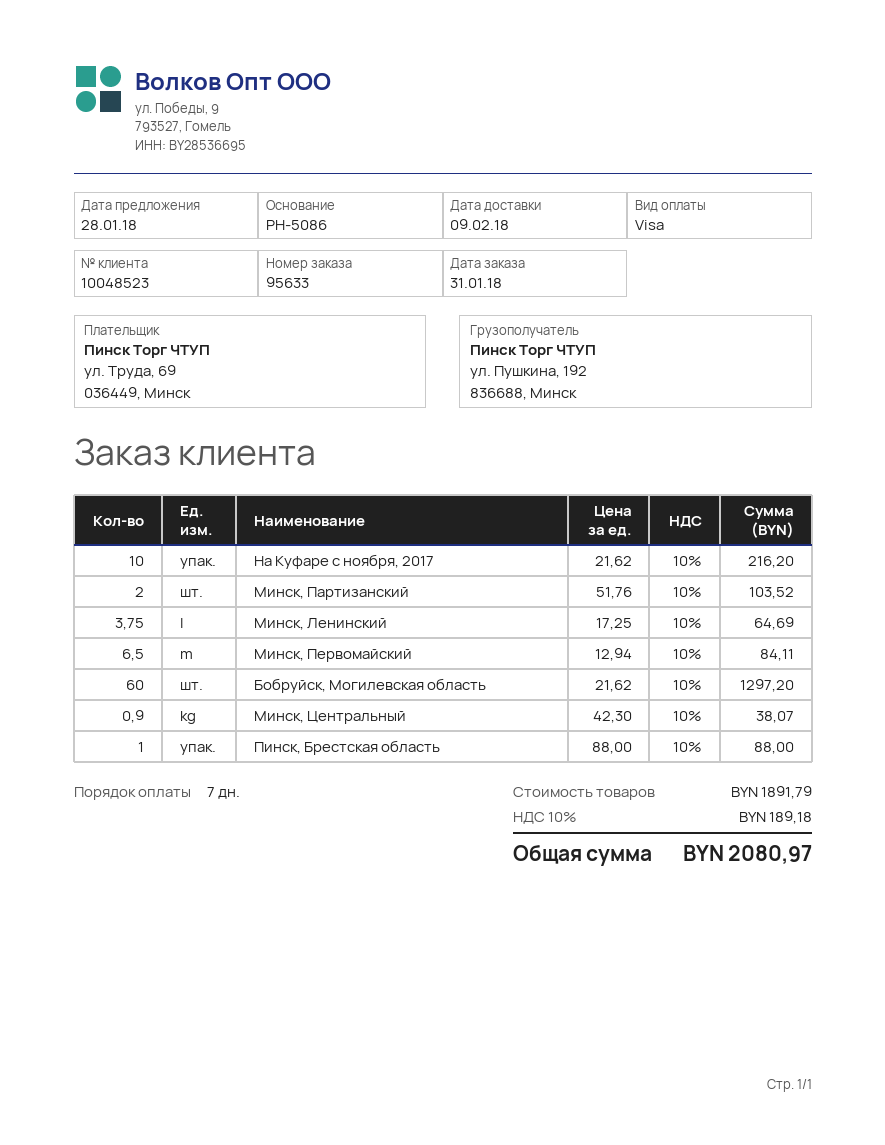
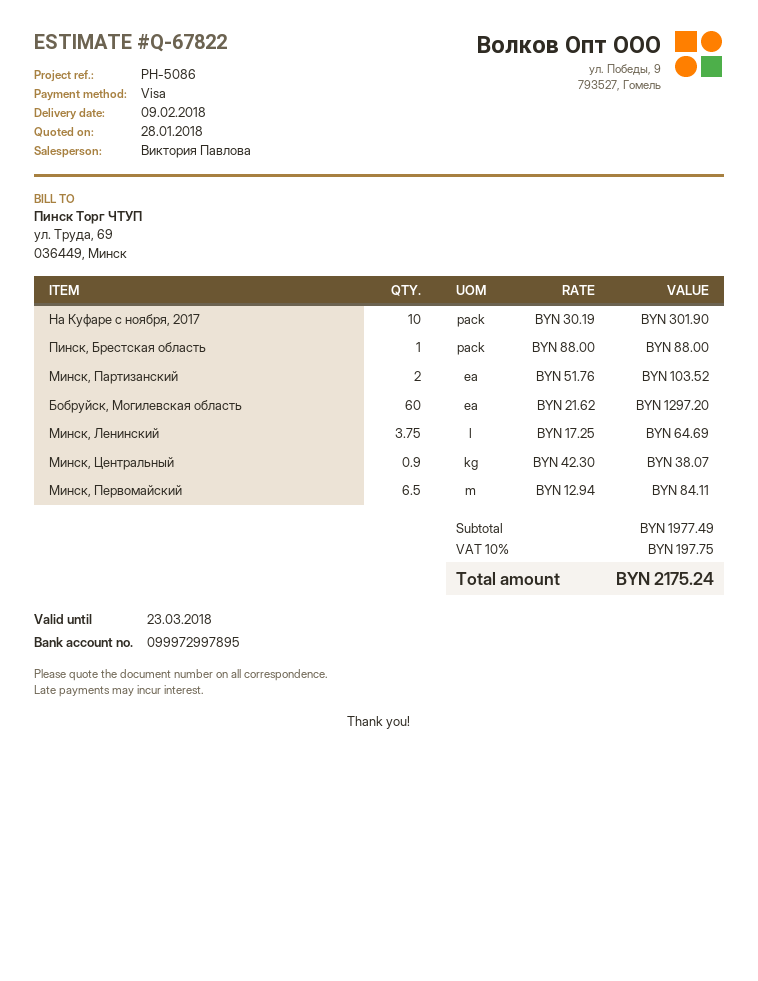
На Куфаре с ноября, 2017: 10 x 21.62 = 216.20 -> 10 x 30.19 = 301.90
subtotal: 1891.79 -> 1977.49
tax: 10% = 189.18 -> 10% = 197.75
total: 2080.97 -> 2175.24

